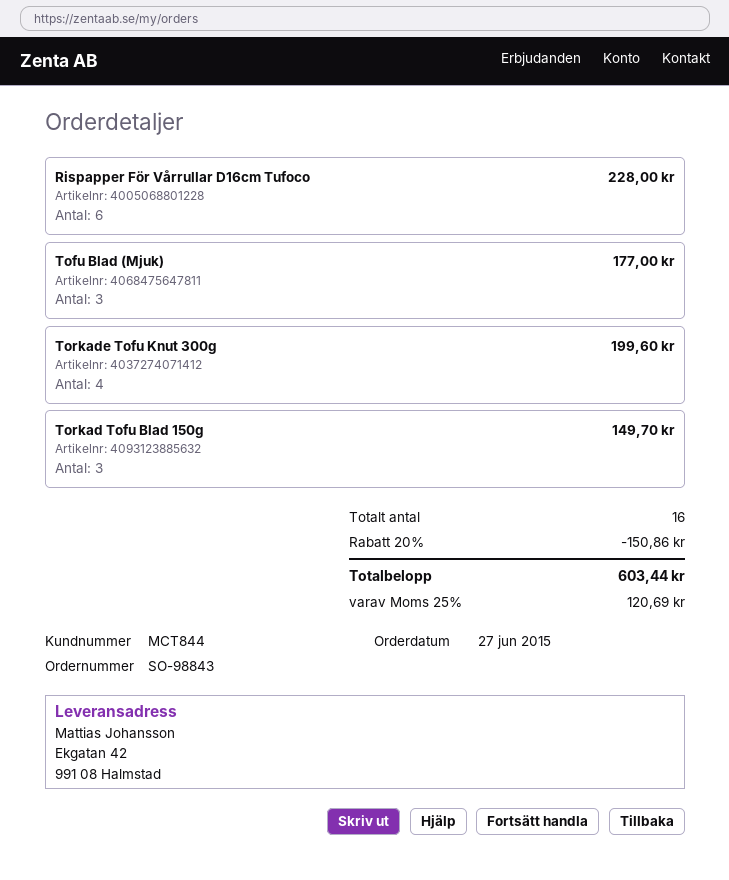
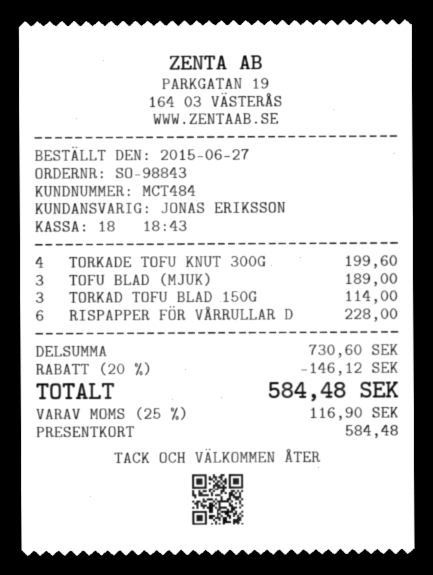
customer number: MCT844 -> MCT484
Tofu Blad (Mjuk): 3 for 177.00 -> 3 for 189.00
Torkad Tofu Blad 150g: 3 for 149.70 -> 3 for 114.00
discount: 20% = 150.86 -> 20% = 146.12
tax: 25% = 120.69 -> 25% = 116.90
total: 603.44 -> 584.48

